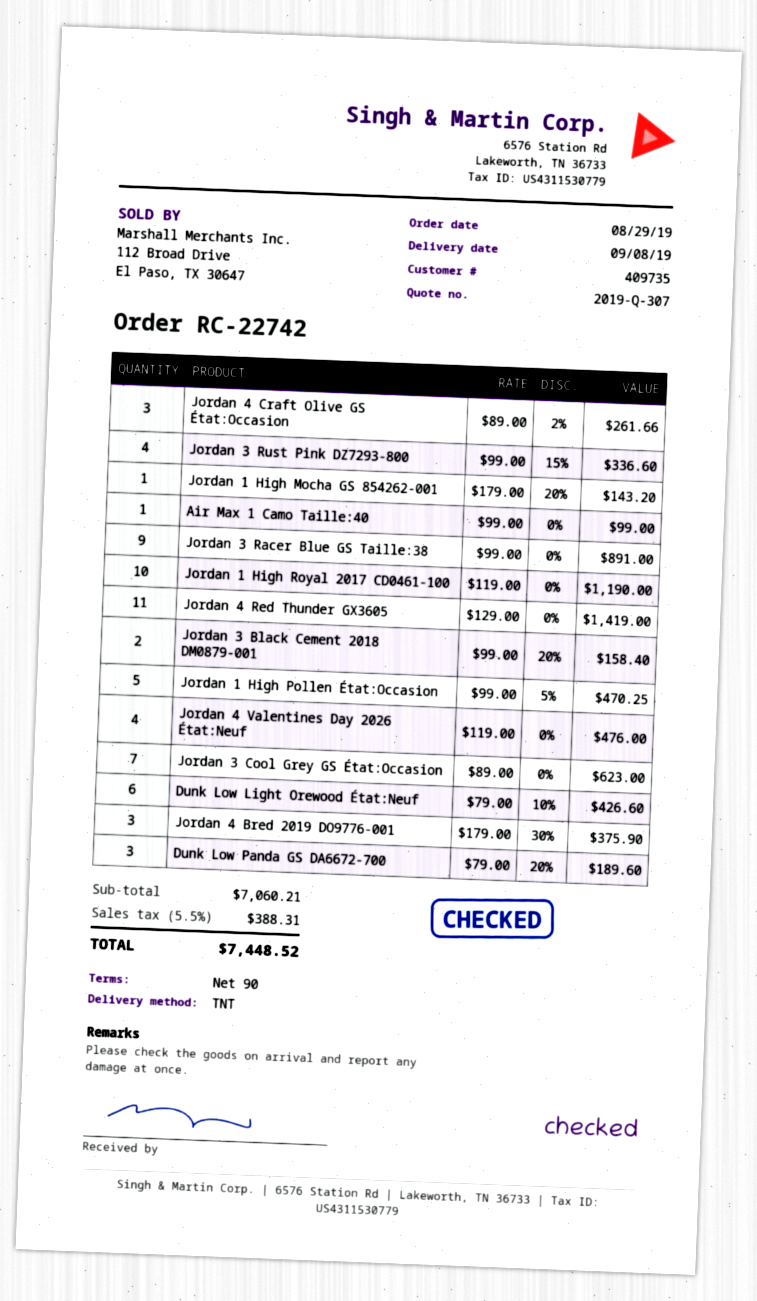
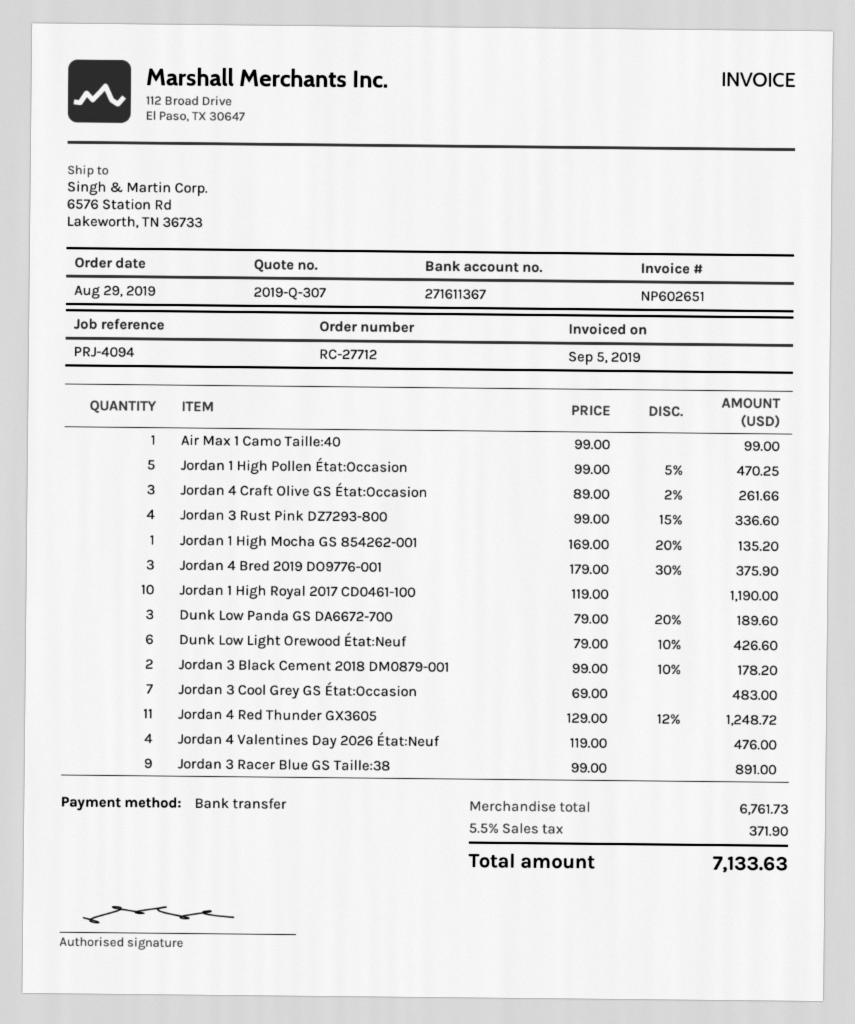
order number: RC-22742 -> RC-27712
Jordan 1 High Mocha GS 854262-001: 1 x 179.00 - 20% = 143.20 -> 1 x 169.00 - 20% = 135.20
Jordan 4 Red Thunder GX3605: 11 x 129.00 = 1419.00 -> 11 x 129.00 - 12% = 1248.72
Jordan 3 Black Cement 2018 DM0879-001: 2 x 99.00 - 20% = 158.40 -> 2 x 99.00 - 10% = 178.20
Jordan 3 Cool Grey GS État:Occasion: 7 x 89.00 = 623.00 -> 7 x 69.00 = 483.00
subtotal: 7060.21 -> 6761.73
tax: 5.5% = 388.31 -> 5.5% = 371.90
total: 7448.52 -> 7133.63

